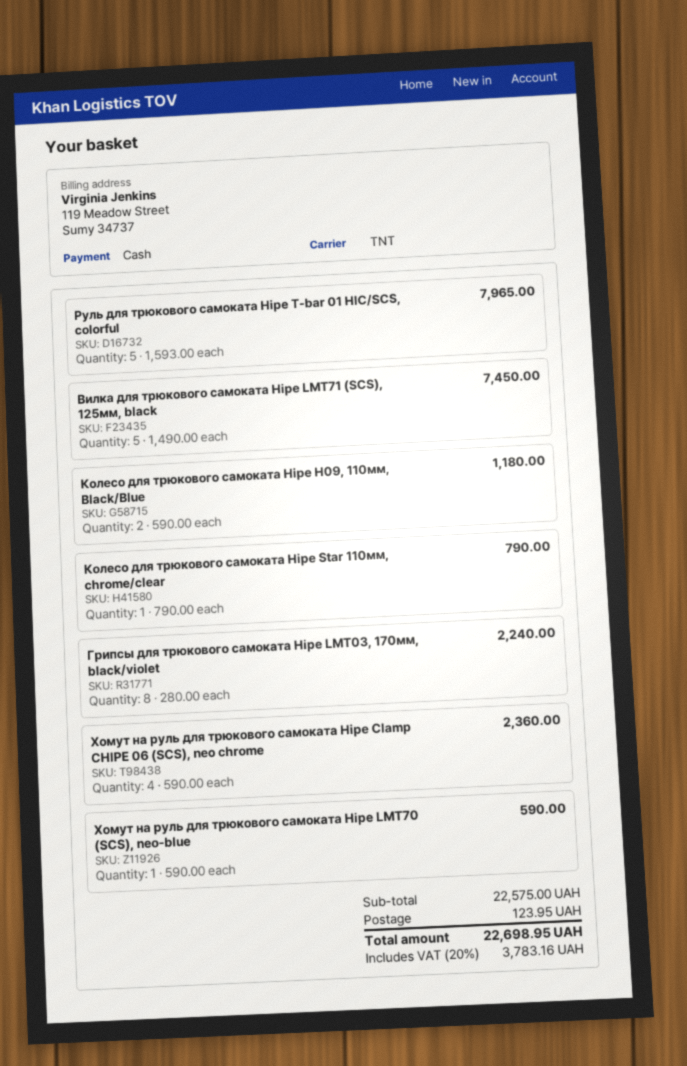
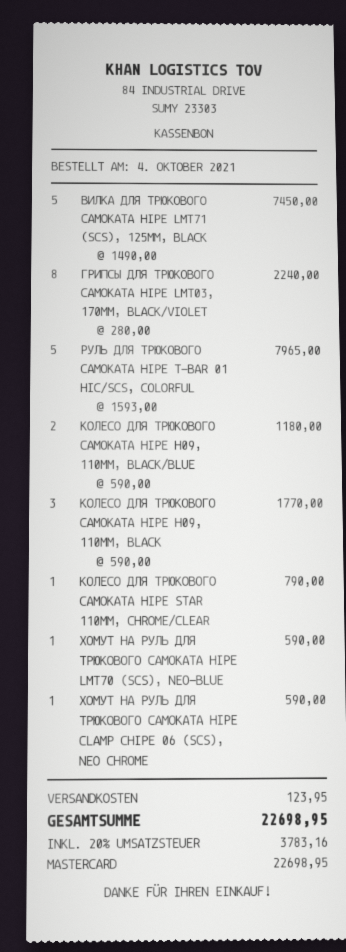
payment method: cash -> Mastercard
Хомут на руль для трюкового самоката Hipe Clamp CHIPE 06 (SCS), neo chrome: 4 x 590.00 = 2360.00 -> 1 x 590.00 = 590.00
КОЛЕСО ДЛЯ ТРЮКОВОГО САМОКАТА HIPE H09, 110ММ, BLACK: none -> 3 x 590.00 = 1770.00

